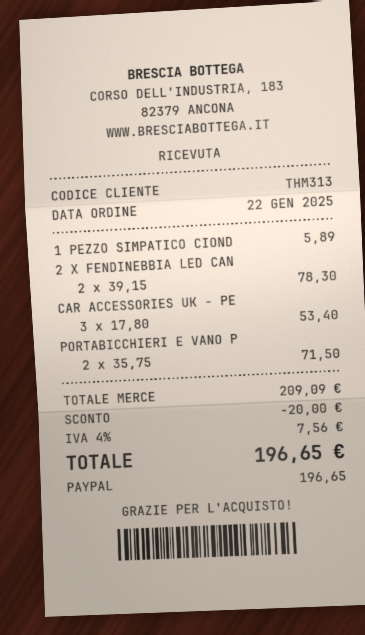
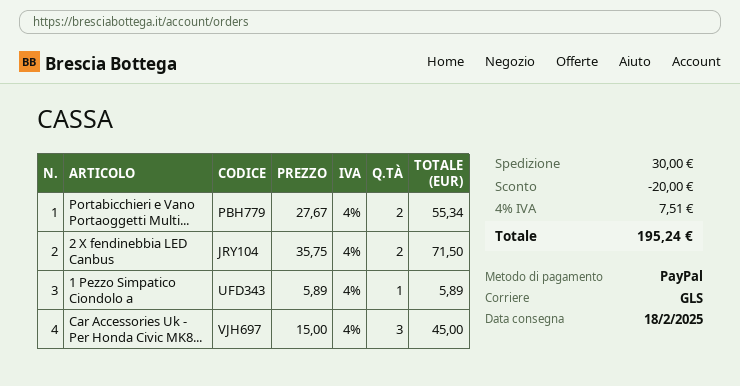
2 X FENDINEBBIA LED CAN: 2 x 39.15 = 78.30 -> 2 x 35.75 = 71.50
CAR ACCESSORIES UK - PE: 3 x 17.80 = 53.40 -> 3 x 15.00 = 45.00
PORTABICCHIERI E VANO P: 2 x 35.75 = 71.50 -> 2 x 27.67 = 55.34
shipping: none -> 30.00
tax: 4% = 7.56 -> 4% = 7.51
total: 196.65 -> 195.24

